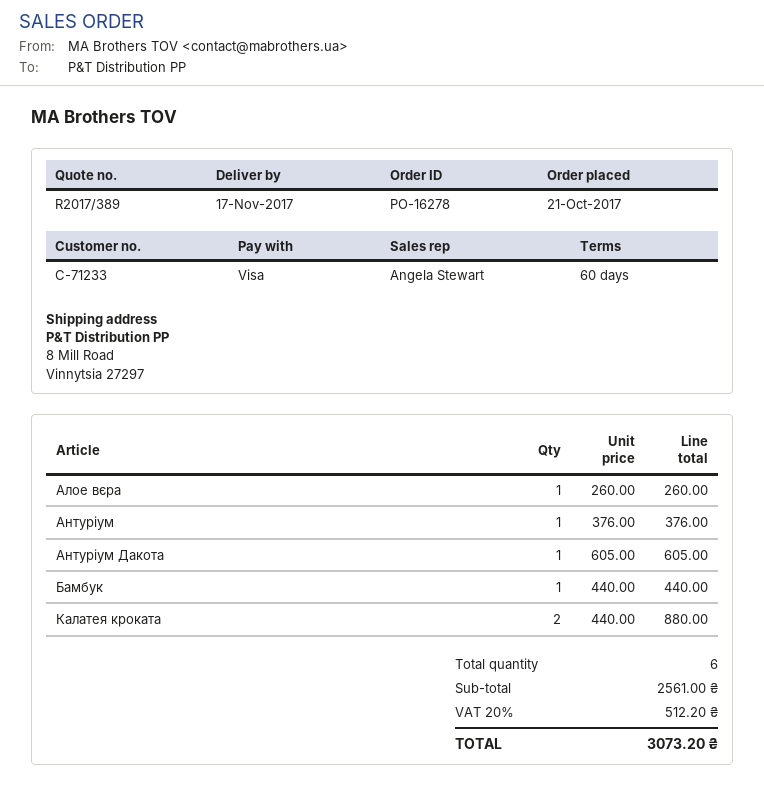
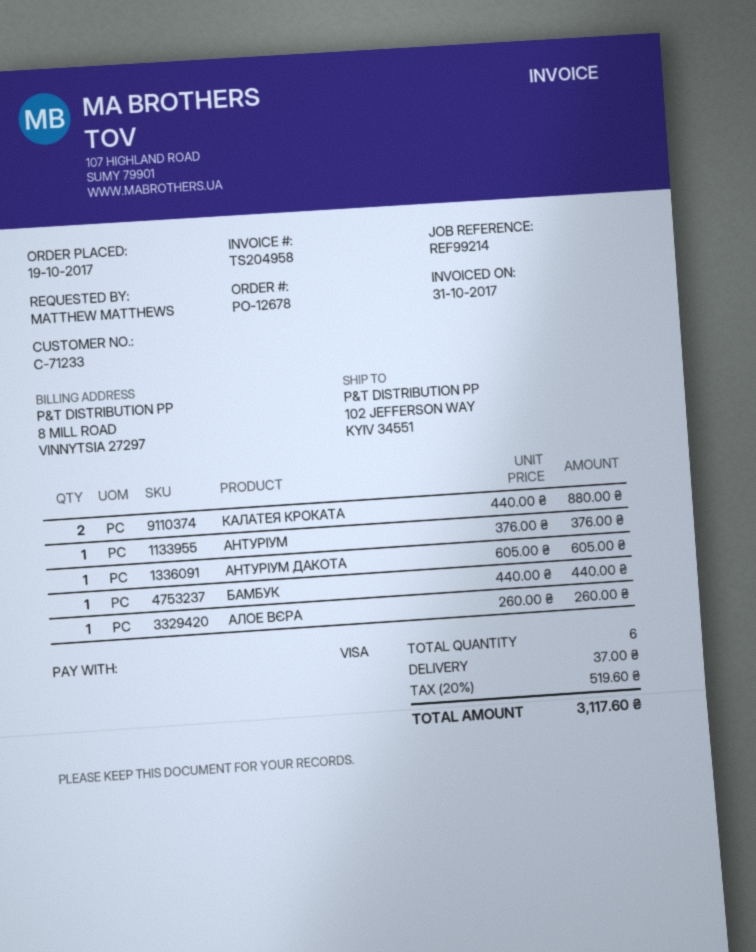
order number: PO-16278 -> PO-12678
order date: 2017-10-21 -> 2017-10-19
ship to: 8 Mill Road, Vinnytsia 27297 -> 102 JEFFERSON WAY, KYIV 34551
shipping: none -> 37.00
tax: 20% = 512.20 -> 20% = 519.60
total: 3073.20 -> 3117.60

